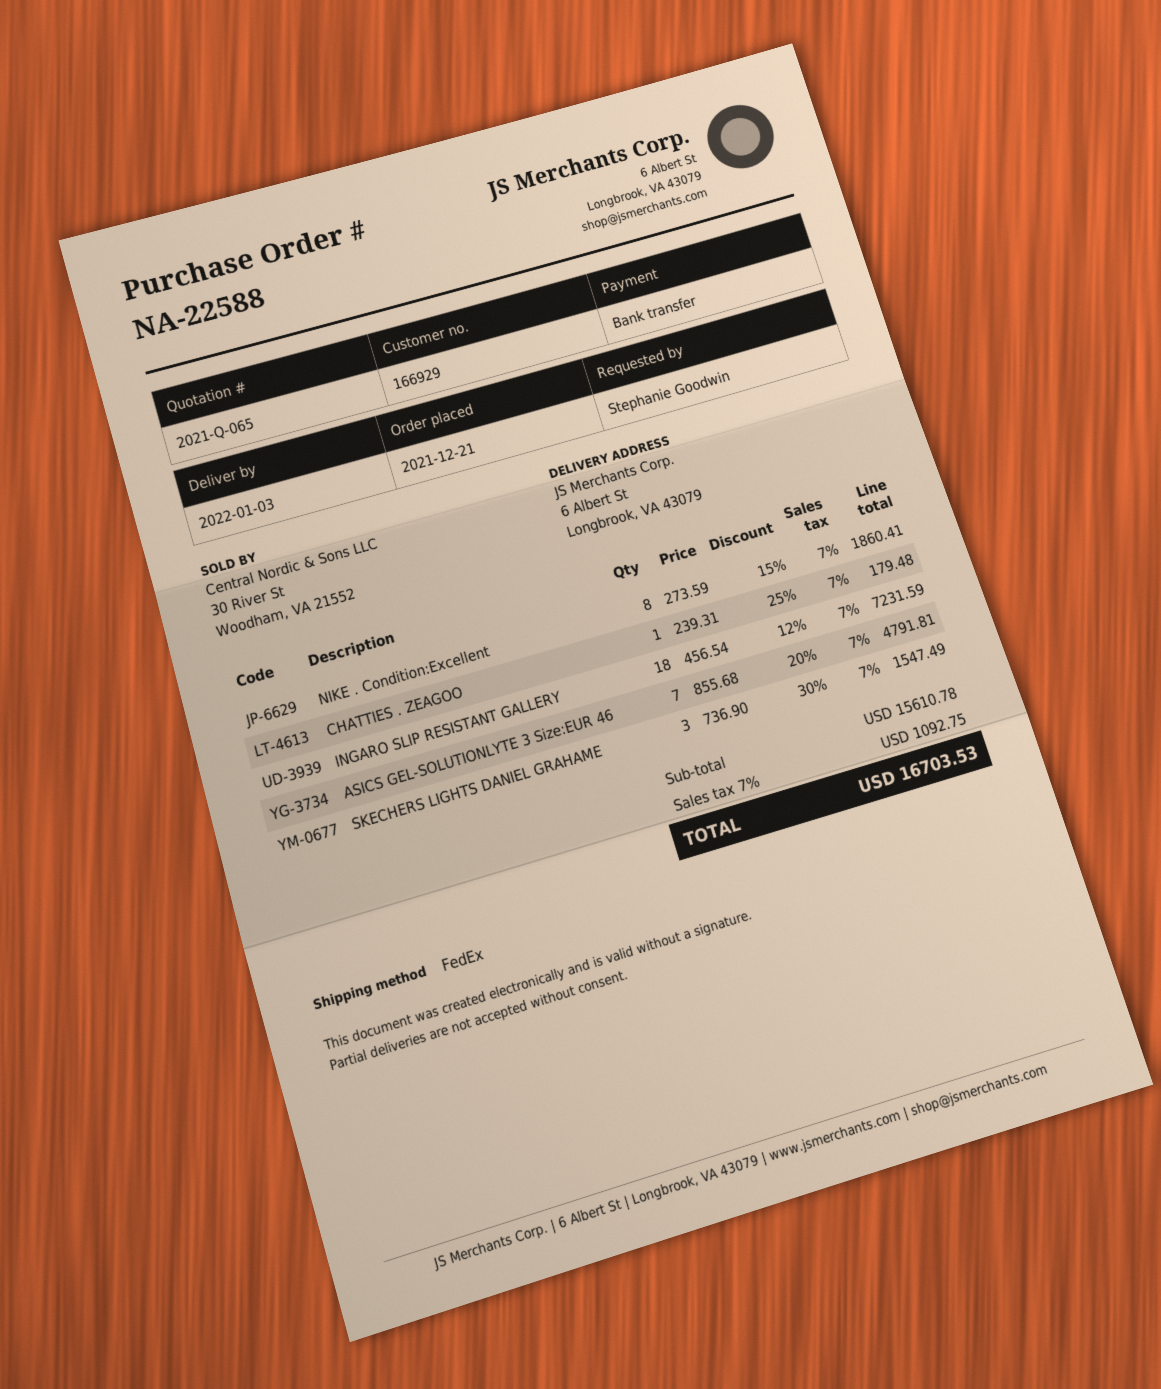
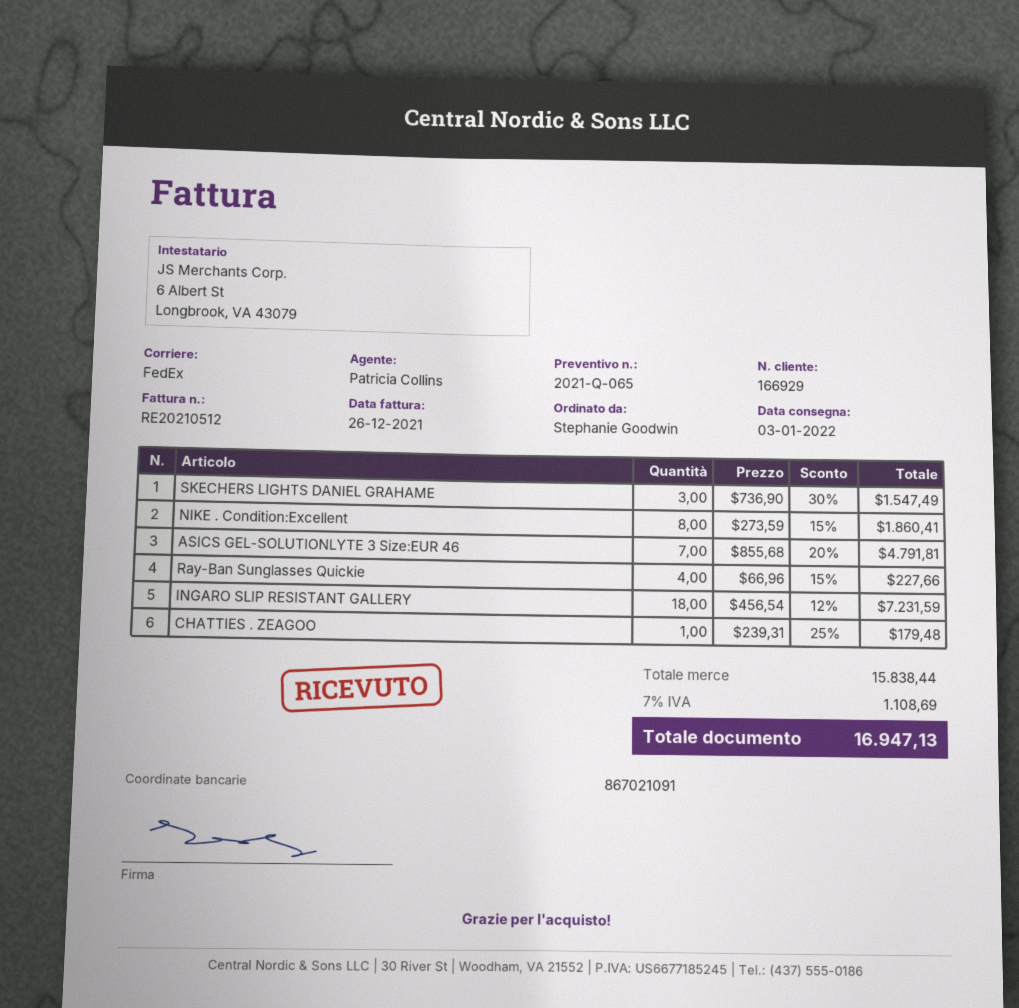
Ray-Ban Sunglasses Quickie: none -> 4 x 66.96 - 15% = 227.66
subtotal: 15610.78 -> 15838.44
tax: 7% = 1092.75 -> 7% = 1108.69
total: 16703.53 -> 16947.13

